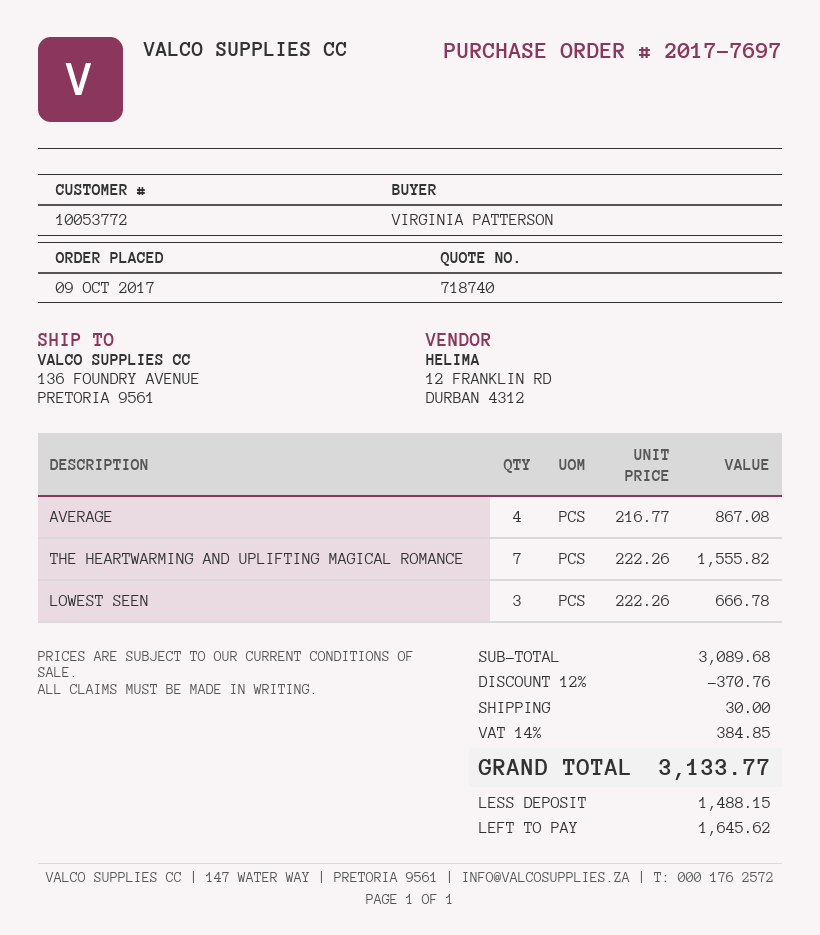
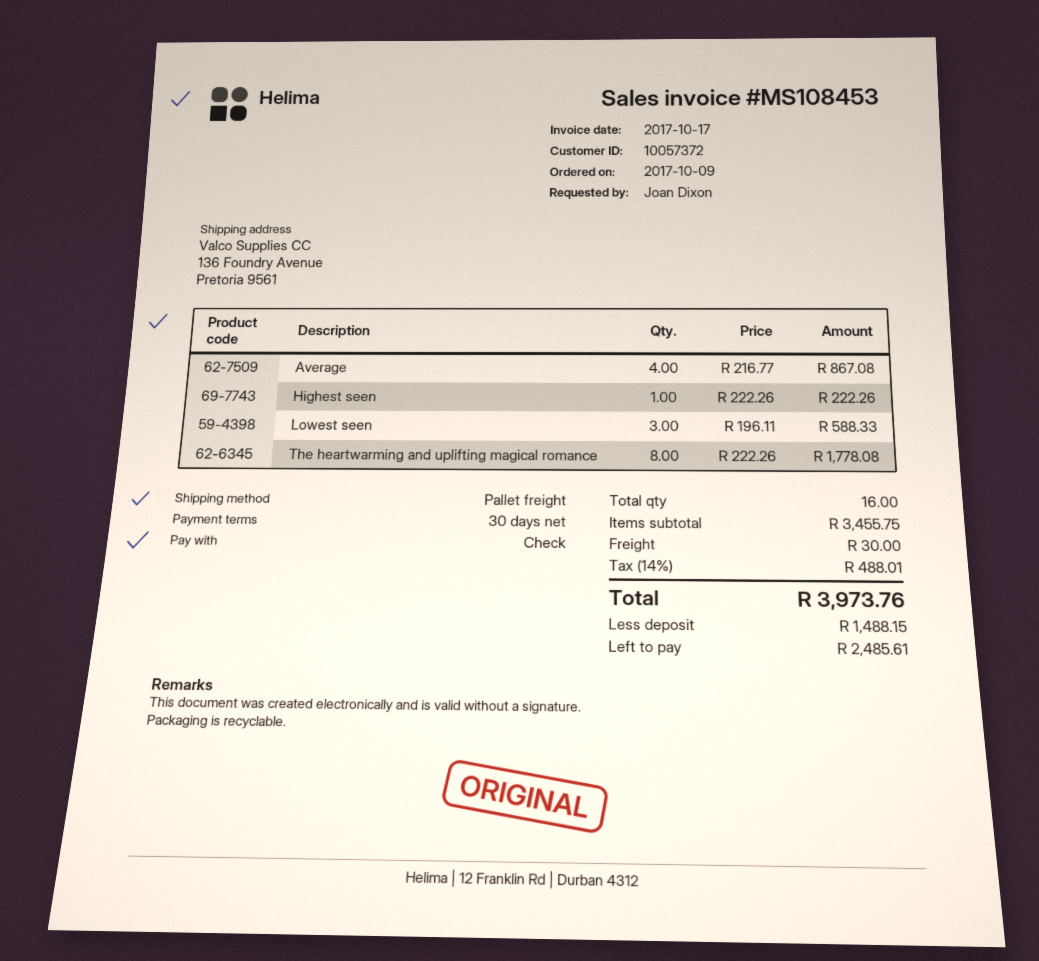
customer number: 10053772 -> 10057372
ordered by: VIRGINIA PATTERSON -> Joan Dixon
THE HEARTWARMING AND UPLIFTING MAGICAL ROMANCE: 7 x 222.26 = 1555.82 -> 8 x 222.26 = 1778.08
LOWEST SEEN: 3 x 222.26 = 666.78 -> 3 x 196.11 = 588.33
Highest seen: none -> 1 x 222.26 = 222.26
subtotal: 3089.68 -> 3455.75
discount: 12% = 370.76 -> none
tax: 14% = 384.85 -> 14% = 488.01
total: 3133.77 -> 3973.76
balance: 1645.62 -> 2485.61

